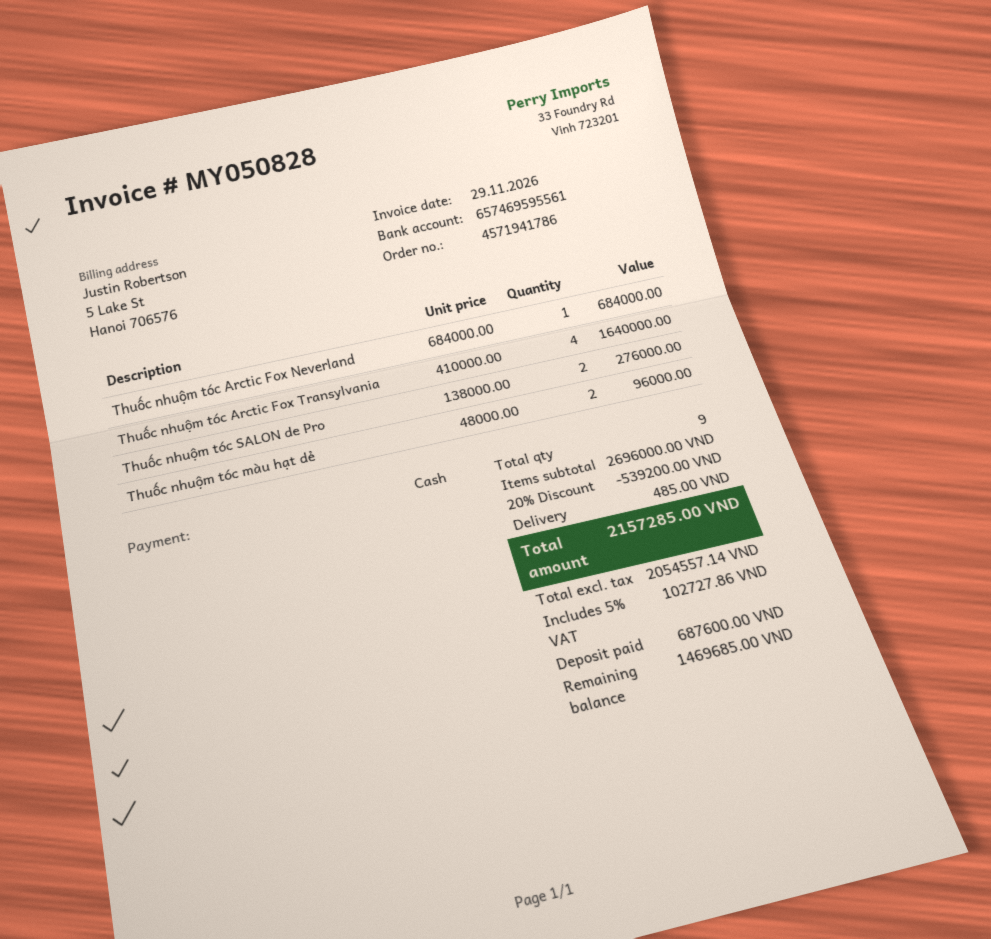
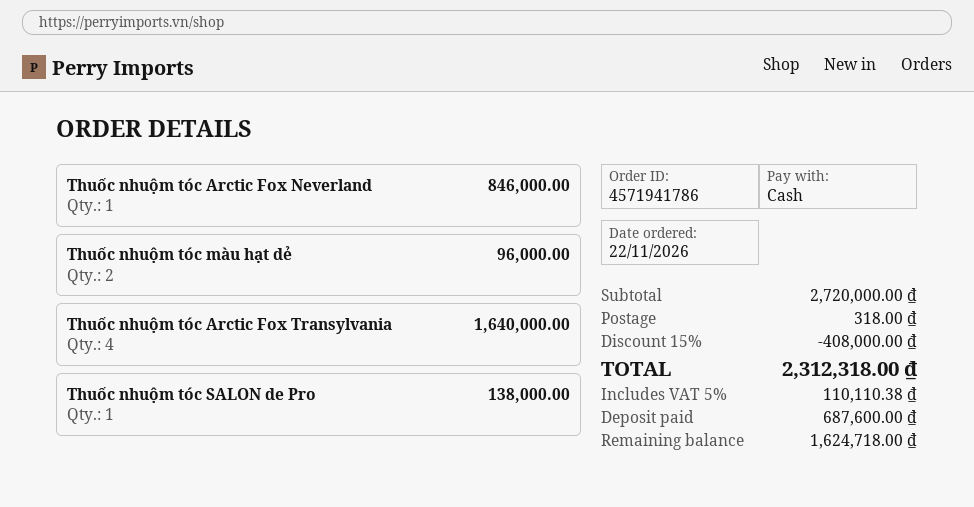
Thuốc nhuộm tóc Arctic Fox Neverland: 1 for 684000.00 -> 1 for 846000.00
Thuốc nhuộm tóc SALON de Pro: 2 for 276000.00 -> 1 for 138000.00
subtotal: 2696000.00 -> 2720000.00
discount: 20% = 539200.00 -> 15% = 408000.00
shipping: 485.00 -> 318.00
tax: 5% = 102727.86 -> 5% = 110110.38
total: 2157285.00 -> 2312318.00
balance: 1469685.00 -> 1624718.00

